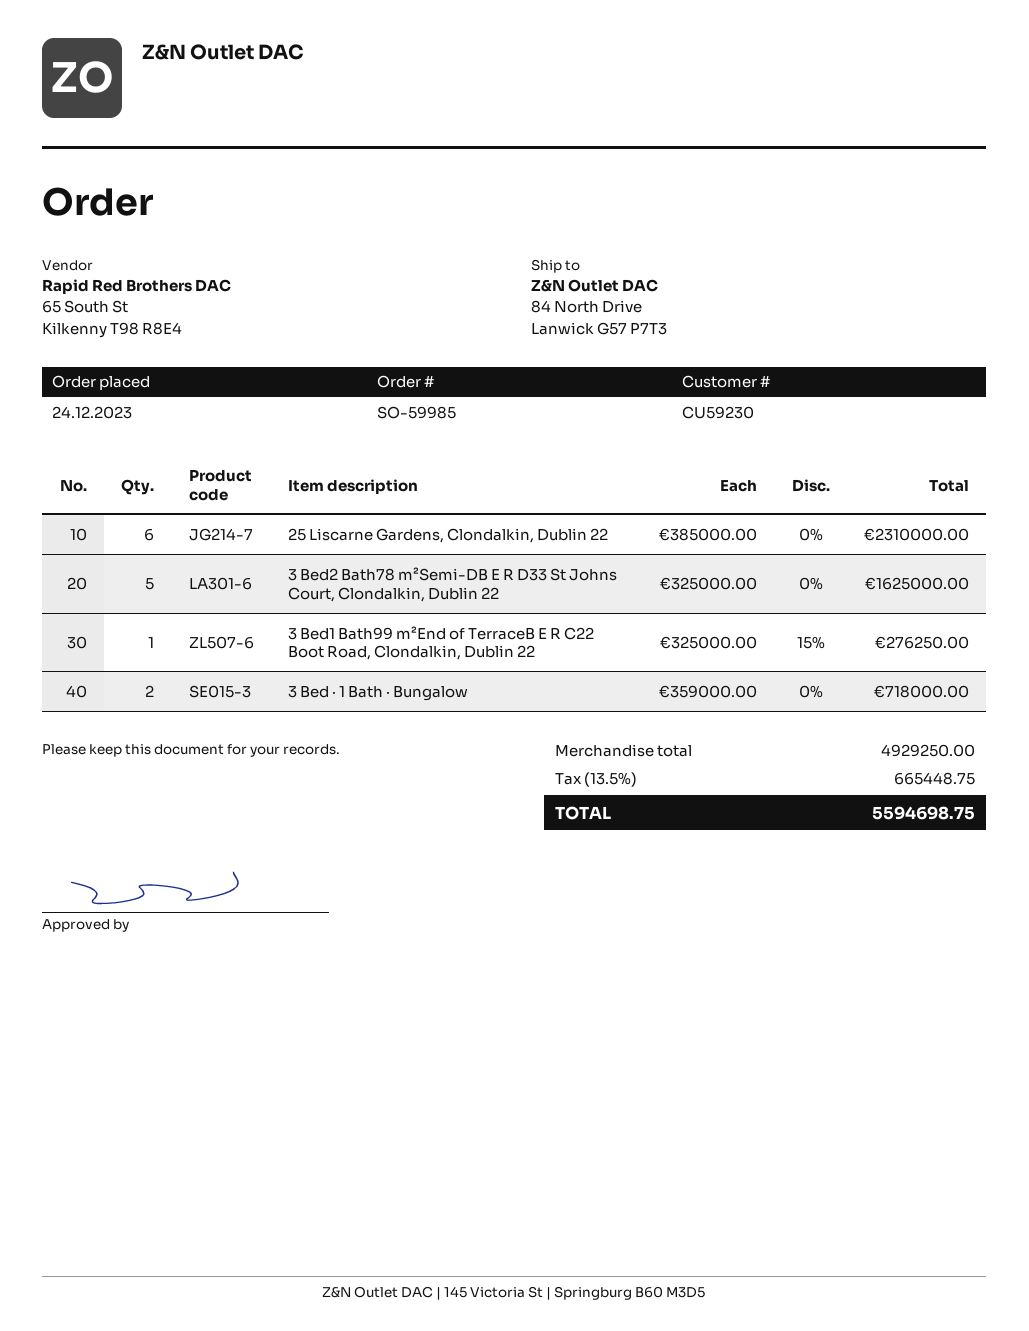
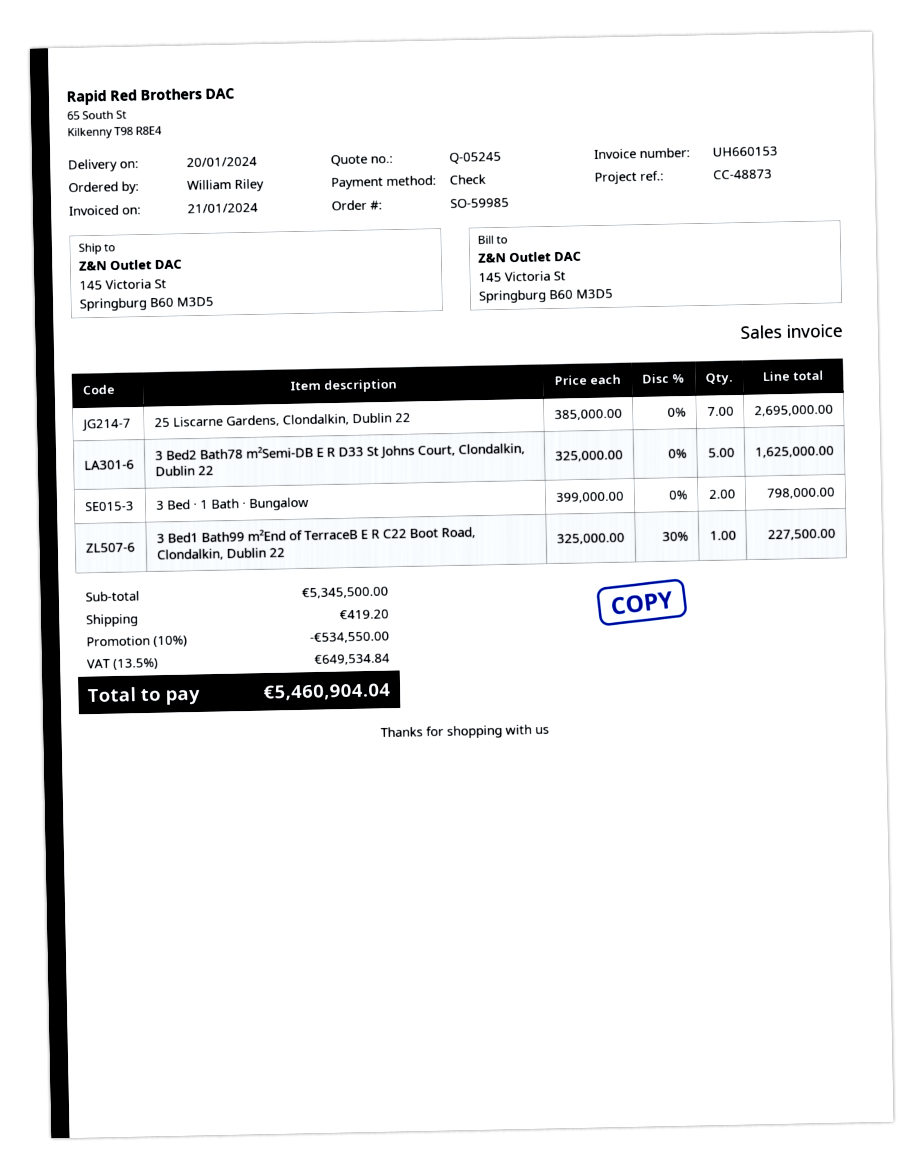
ship to: 84 North Drive, Lanwick G57 P7T3 -> 145 Victoria St, Springburg B60 M3D5
25 Liscarne Gardens, Clondalkin, Dublin 22: 6 x 385000.00 = 2310000.00 -> 7 x 385000.00 = 2695000.00
3 Bed1 Bath99 m²End of TerraceB E R C22 Boot Road, Clondalkin, Dublin 22: 1 x 325000.00 - 15% = 276250.00 -> 1 x 325000.00 - 30% = 227500.00
3 Bed · 1 Bath · Bungalow: 2 x 359000.00 = 718000.00 -> 2 x 399000.00 = 798000.00
subtotal: 4929250.00 -> 5345500.00
discount: none -> 10% = 534550.00
shipping: none -> 419.20
tax: 13.5% = 665448.75 -> 13.5% = 649534.84
total: 5594698.75 -> 5460904.04

